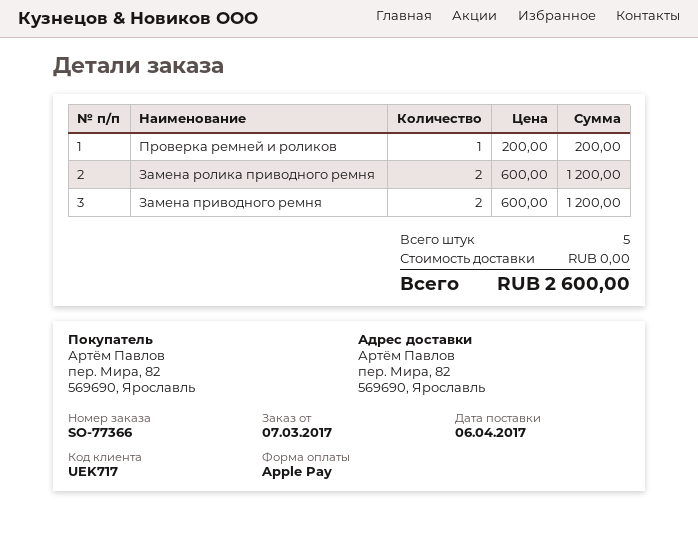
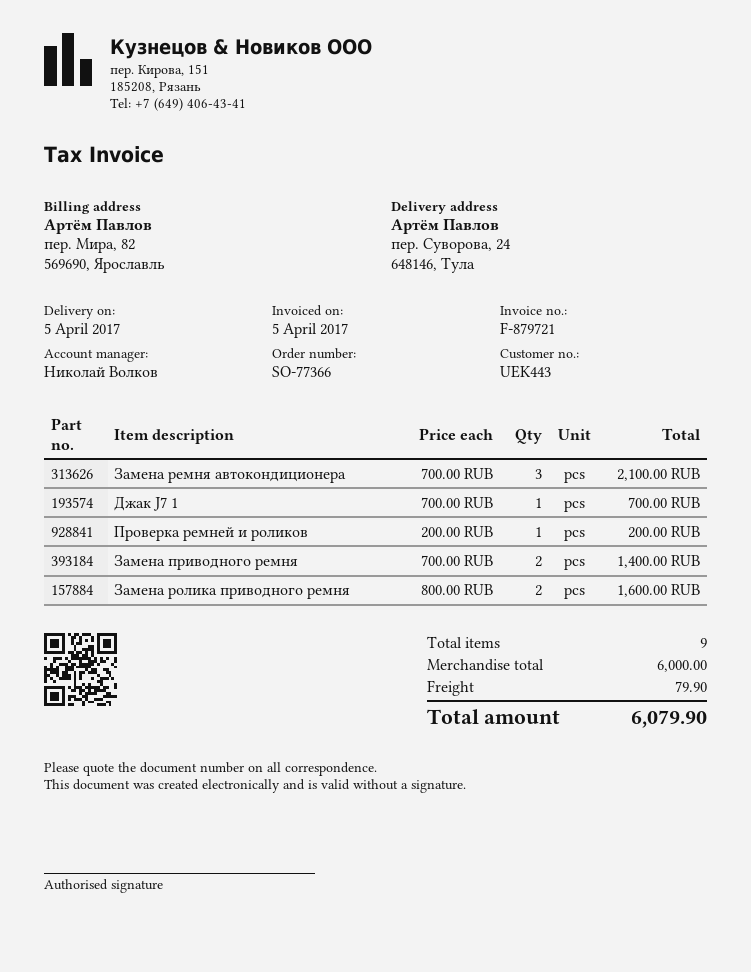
delivery date: 2017-04-06 -> 2017-04-05
customer number: UEK717 -> UEK443
ship to: пер. Мира, 82, 569690, Ярославль -> пер. Суворова, 24, 648146, Тула
Замена ролика приводного ремня: 2 x 600.00 = 1200.00 -> 2 x 800.00 = 1600.00
Замена приводного ремня: 2 x 600.00 = 1200.00 -> 2 x 700.00 = 1400.00
Замена ремня автокондиционера: none -> 3 x 700.00 = 2100.00
Джак J7 1: none -> 1 x 700.00 = 700.00
total quantity: 5 -> 9
shipping: 0.00 -> 79.90
total: 2600.00 -> 6079.90

